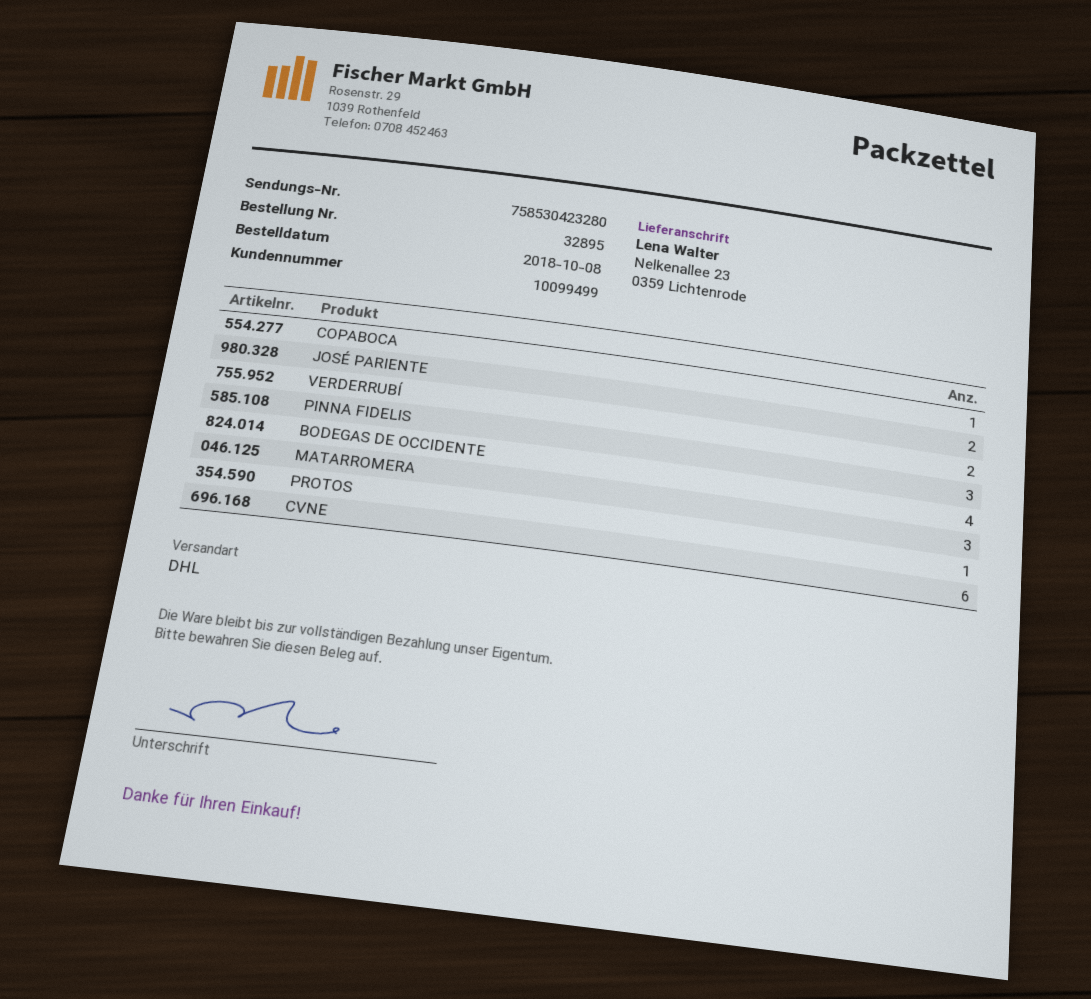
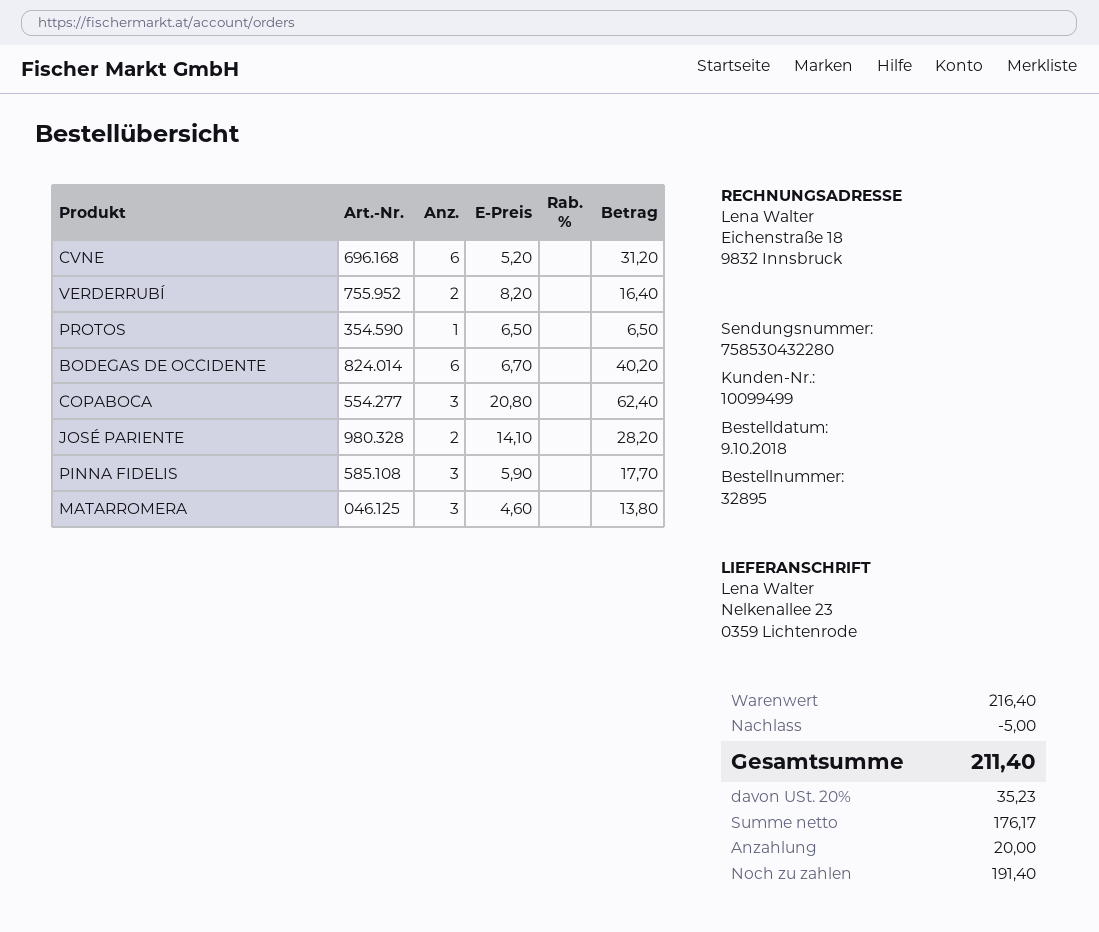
order date: 2018-10-08 -> 2018-10-09
tracking number: 758530423280 -> 758530432280
COPABOCA: 1 -> 3
BODEGAS DE OCCIDENTE: 4 -> 6

